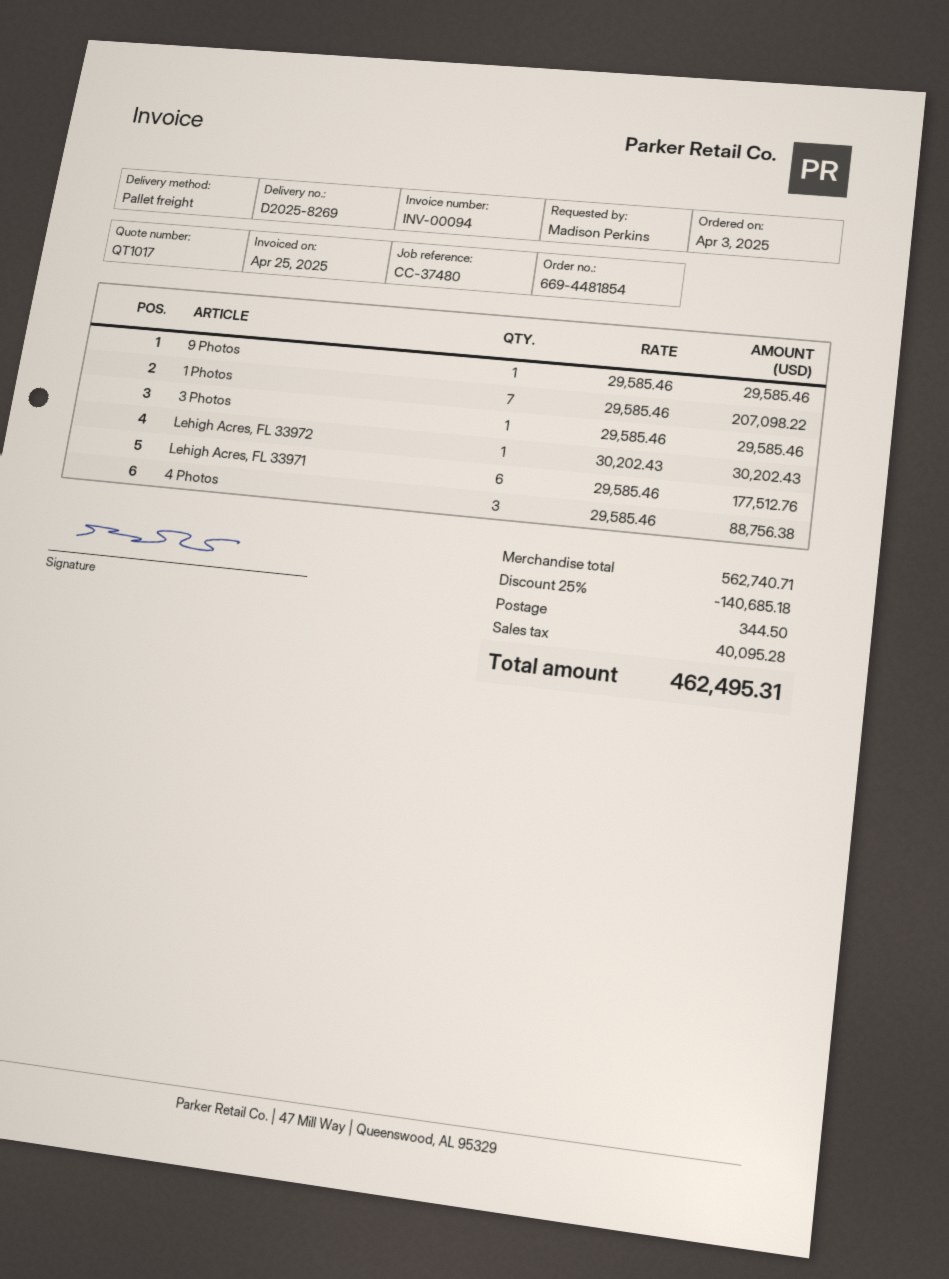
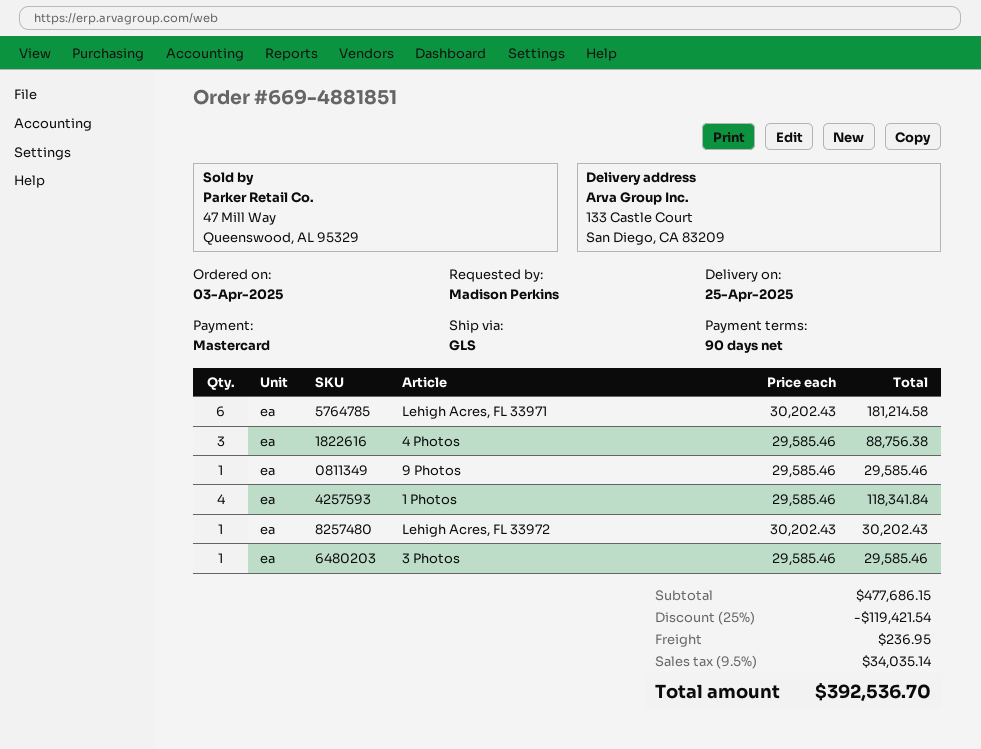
order number: 669-4481854 -> 669-4881851
shipping method: pallet freight -> GLS
1 Photos: 7 x 29585.46 = 207098.22 -> 4 x 29585.46 = 118341.84
Lehigh Acres, FL 33971: 6 x 29585.46 = 177512.76 -> 6 x 30202.43 = 181214.58
subtotal: 562740.71 -> 477686.15
discount: 25% = 140685.18 -> 25% = 119421.54
shipping: 344.50 -> 236.95
tax: 40095.28 -> 34035.14
total: 462495.31 -> 392536.70

